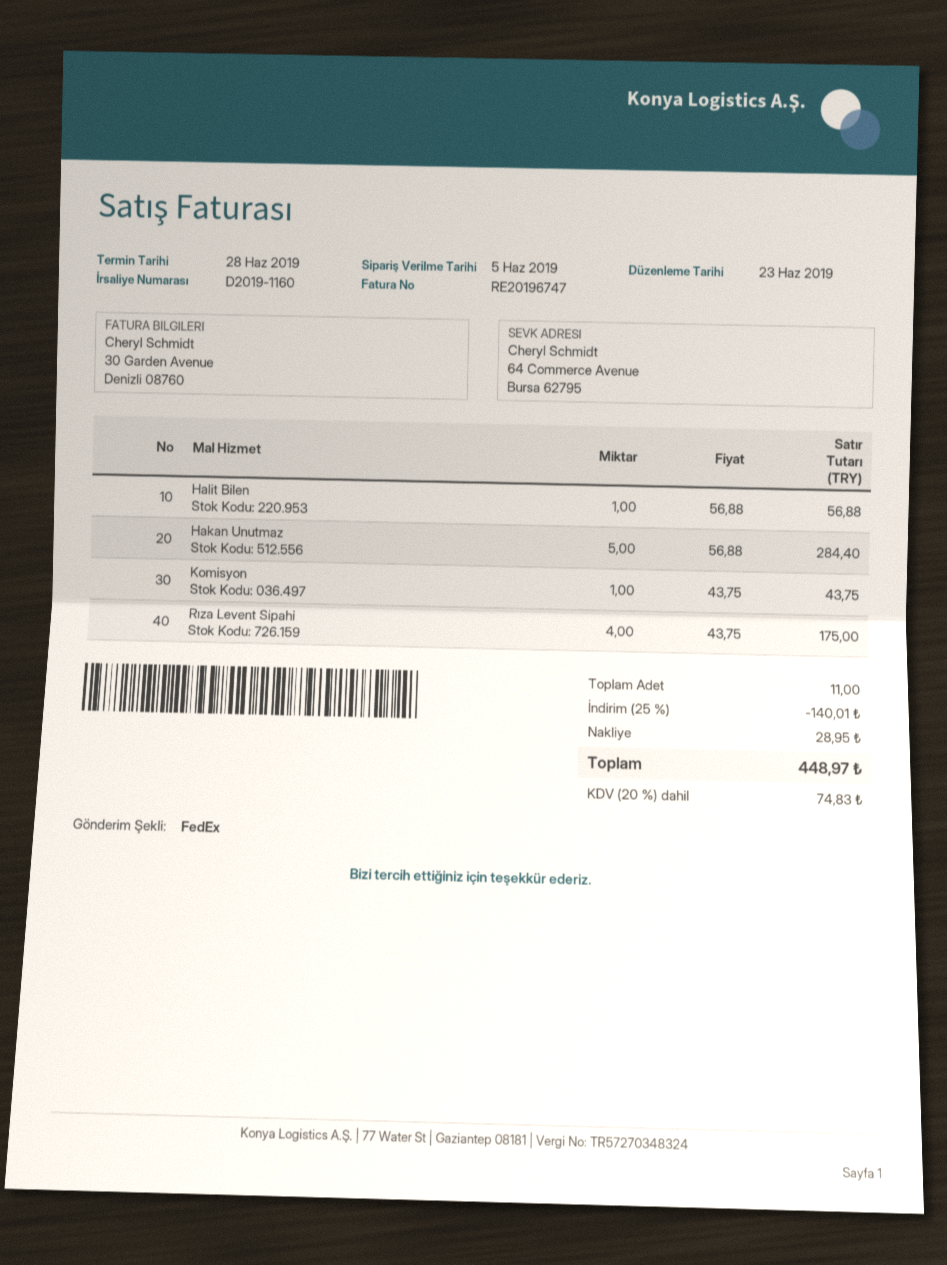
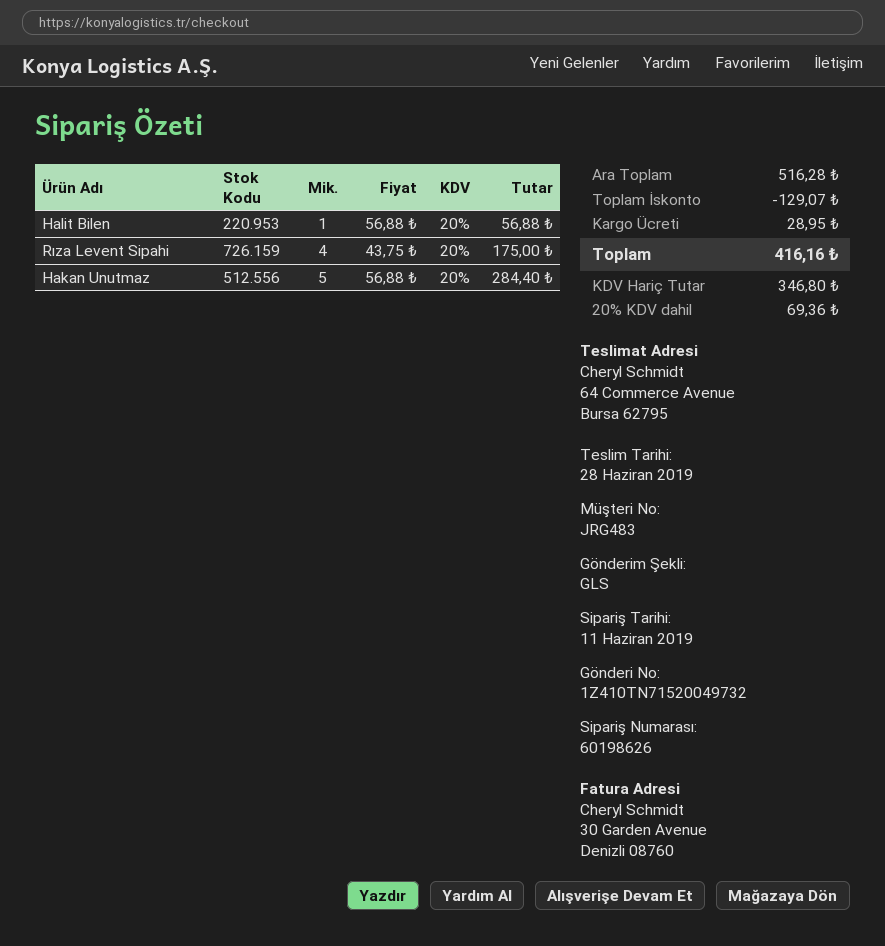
order date: 2019-06-05 -> 2019-06-11
shipping method: FedEx -> GLS
Komisyon: 1 x 43.75 = 43.75 -> none
discount: 140.01 -> 129.07
tax: 20% = 74.83 -> 20% = 69.36
total: 448.97 -> 416.16

